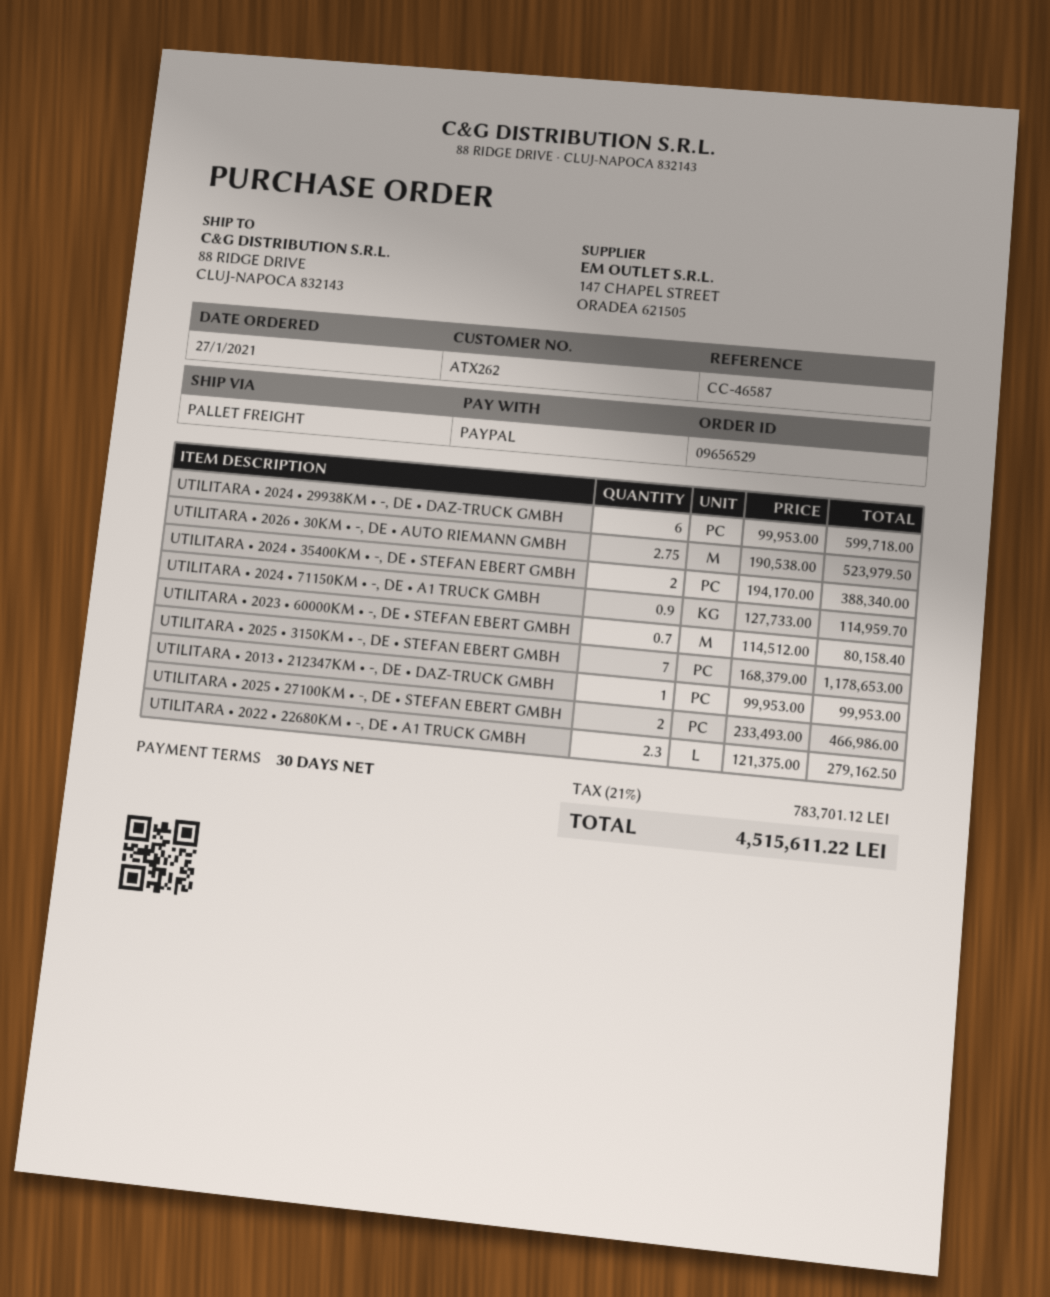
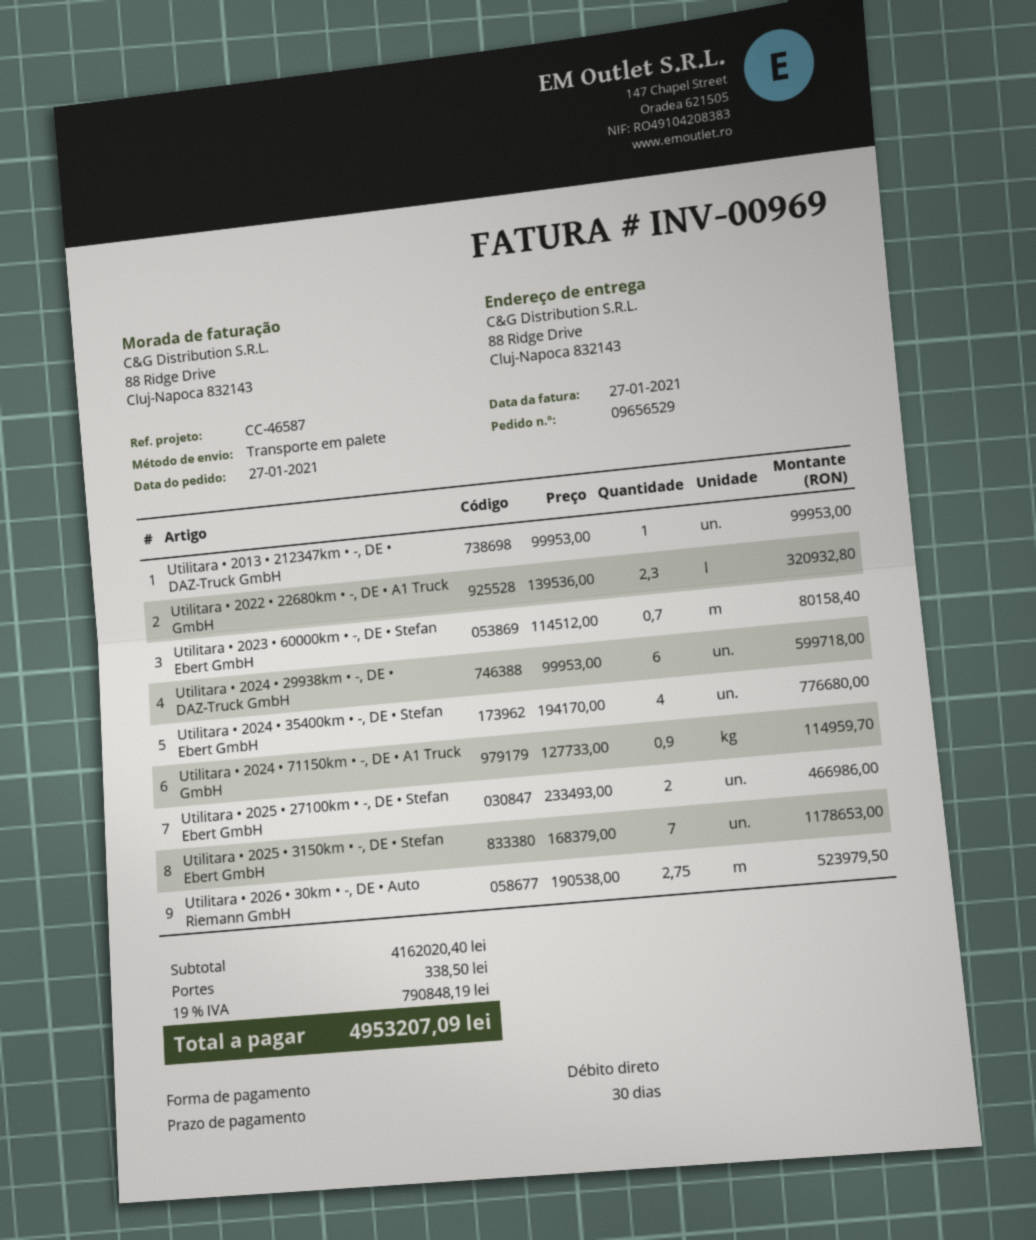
payment method: PayPal -> direct debit
UTILITARA • 2024 • 35400KM • -, DE • STEFAN EBERT GMBH: 2 x 194170.00 = 388340.00 -> 4 x 194170.00 = 776680.00
UTILITARA • 2022 • 22680KM • -, DE • A1 TRUCK GMBH: 2.3 x 121375.00 = 279162.50 -> 2.3 x 139536.00 = 320932.80
shipping: none -> 338.50
tax: 21% = 783701.12 -> 19% = 790848.19
total: 4515611.22 -> 4953207.09

